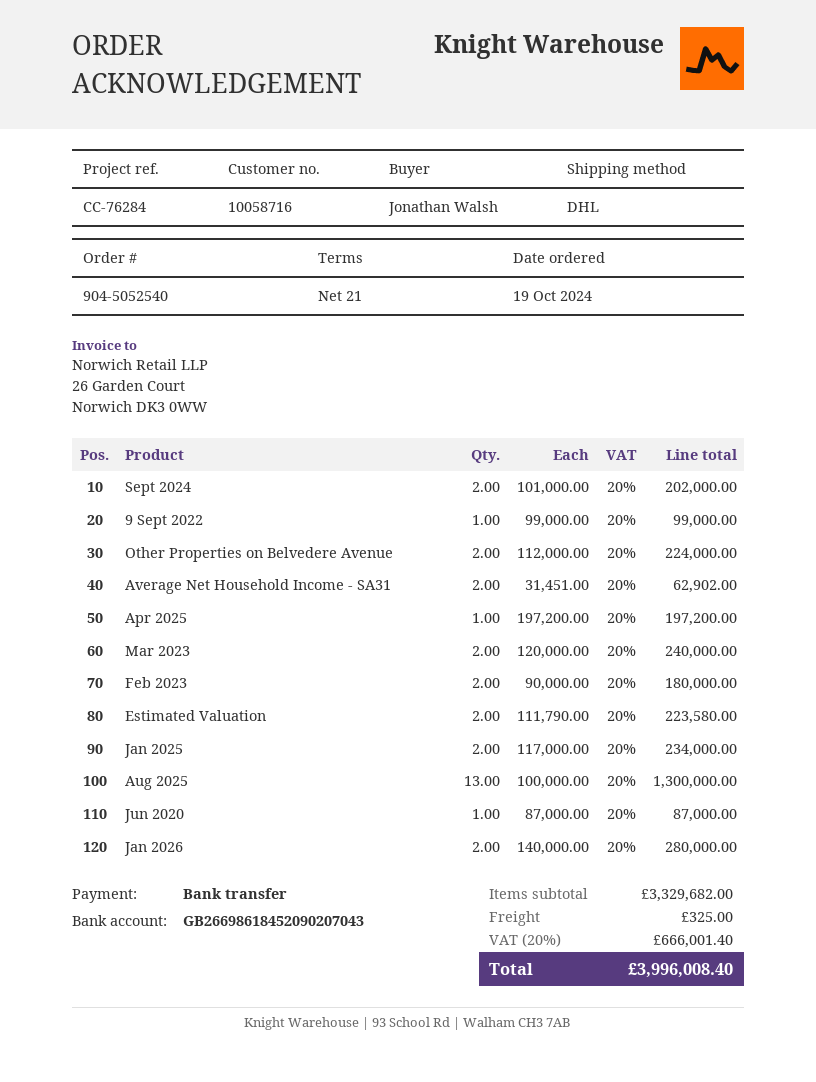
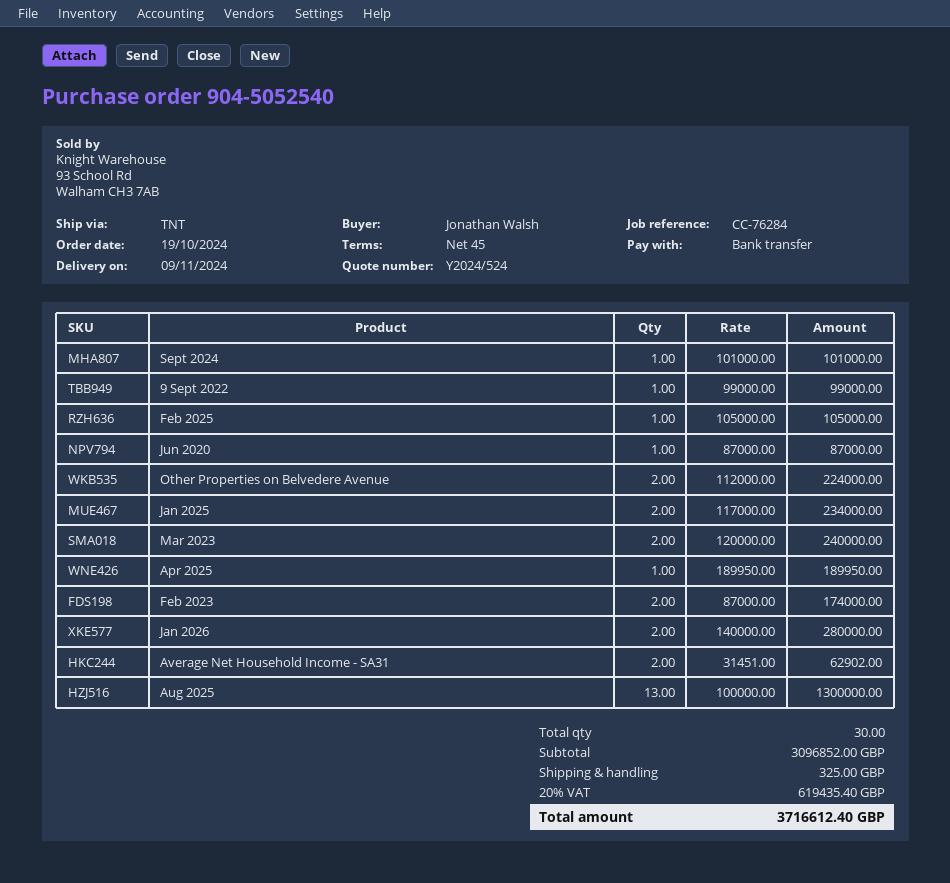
payment terms: 21 days -> 45 days
shipping method: DHL -> TNT
Sept 2024: 2 x 101000.00 = 202000.00 -> 1 x 101000.00 = 101000.00
Apr 2025: 1 x 197200.00 = 197200.00 -> 1 x 189950.00 = 189950.00
Feb 2023: 2 x 90000.00 = 180000.00 -> 2 x 87000.00 = 174000.00
Estimated Valuation: 2 x 111790.00 = 223580.00 -> none
Feb 2025: none -> 1 x 105000.00 = 105000.00
subtotal: 3329682.00 -> 3096852.00
tax: 20% = 666001.40 -> 20% = 619435.40
total: 3996008.40 -> 3716612.40

